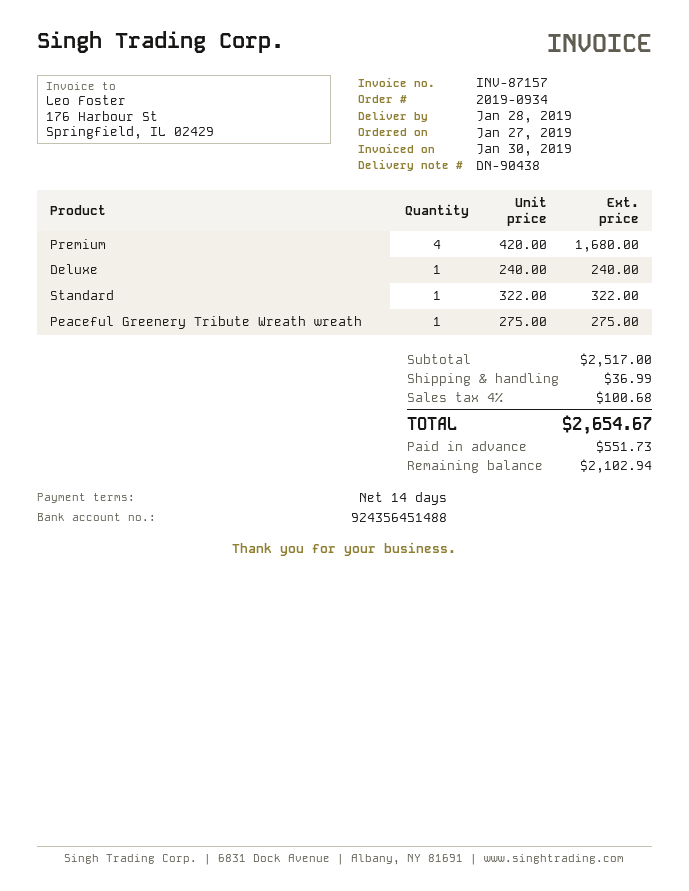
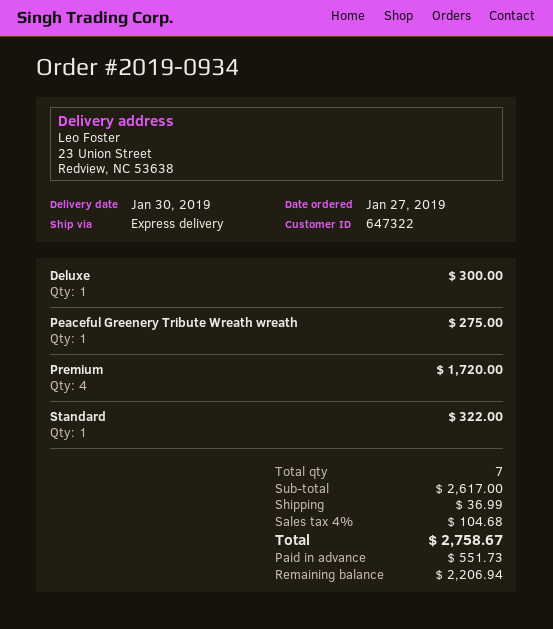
delivery date: 2019-01-28 -> 2019-01-30
Premium: 4 for 1680.00 -> 4 for 1720.00
Deluxe: 1 for 240.00 -> 1 for 300.00
subtotal: 2517.00 -> 2617.00
tax: 4% = 100.68 -> 4% = 104.68
total: 2654.67 -> 2758.67
balance: 2102.94 -> 2206.94

